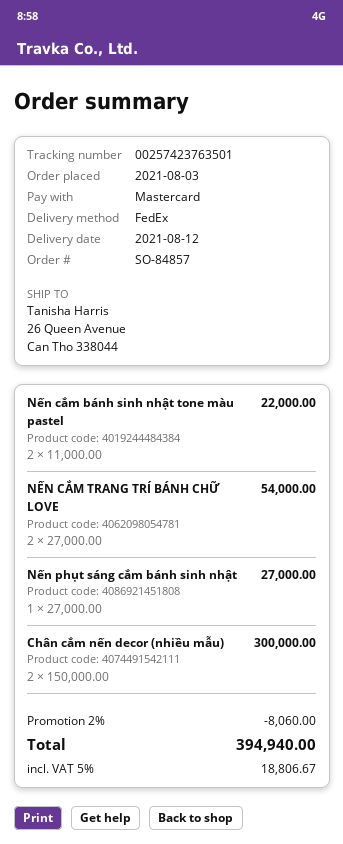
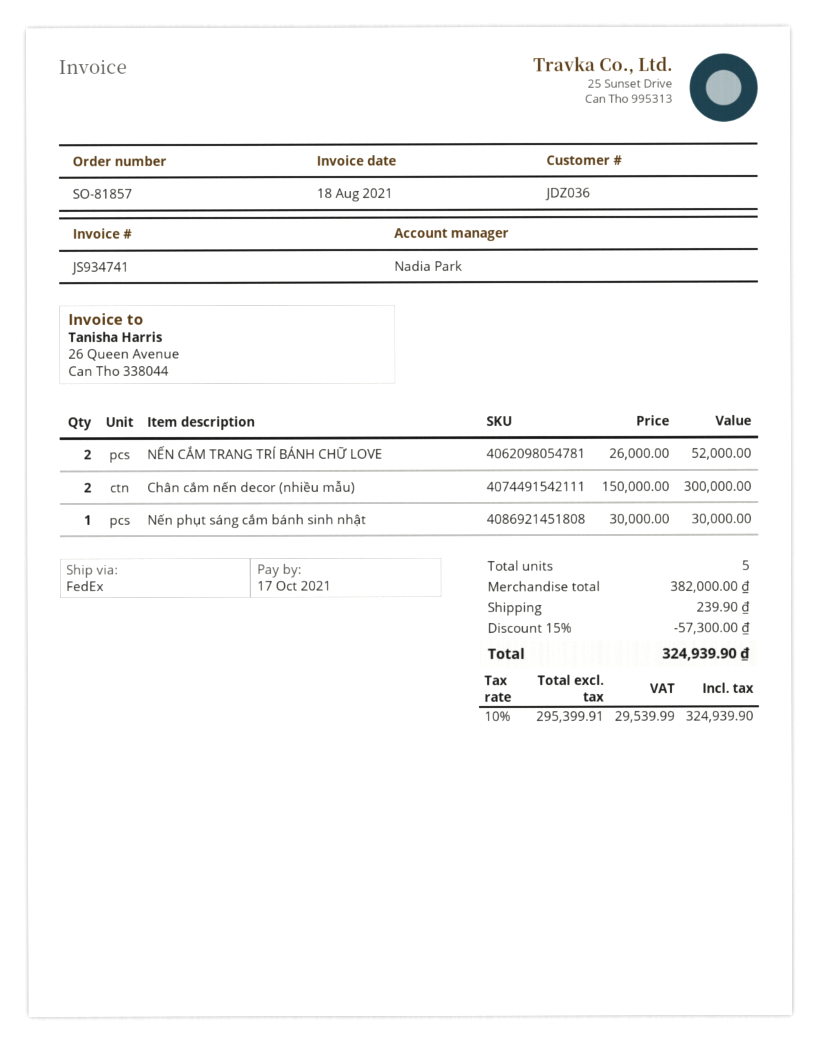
order number: SO-84857 -> SO-81857
Nến cắm bánh sinh nhật tone màu pastel: 2 x 11000.00 = 22000.00 -> none
NẾN CẮM TRANG TRÍ BÁNH CHỮ LOVE: 2 x 27000.00 = 54000.00 -> 2 x 26000.00 = 52000.00
Nến phụt sáng cắm bánh sinh nhật: 1 x 27000.00 = 27000.00 -> 1 x 30000.00 = 30000.00
discount: 2% = 8060.00 -> 15% = 57300.00
shipping: none -> 239.90
tax: 5% = 18806.67 -> 10% = 29539.99
total: 394940.00 -> 324939.90

